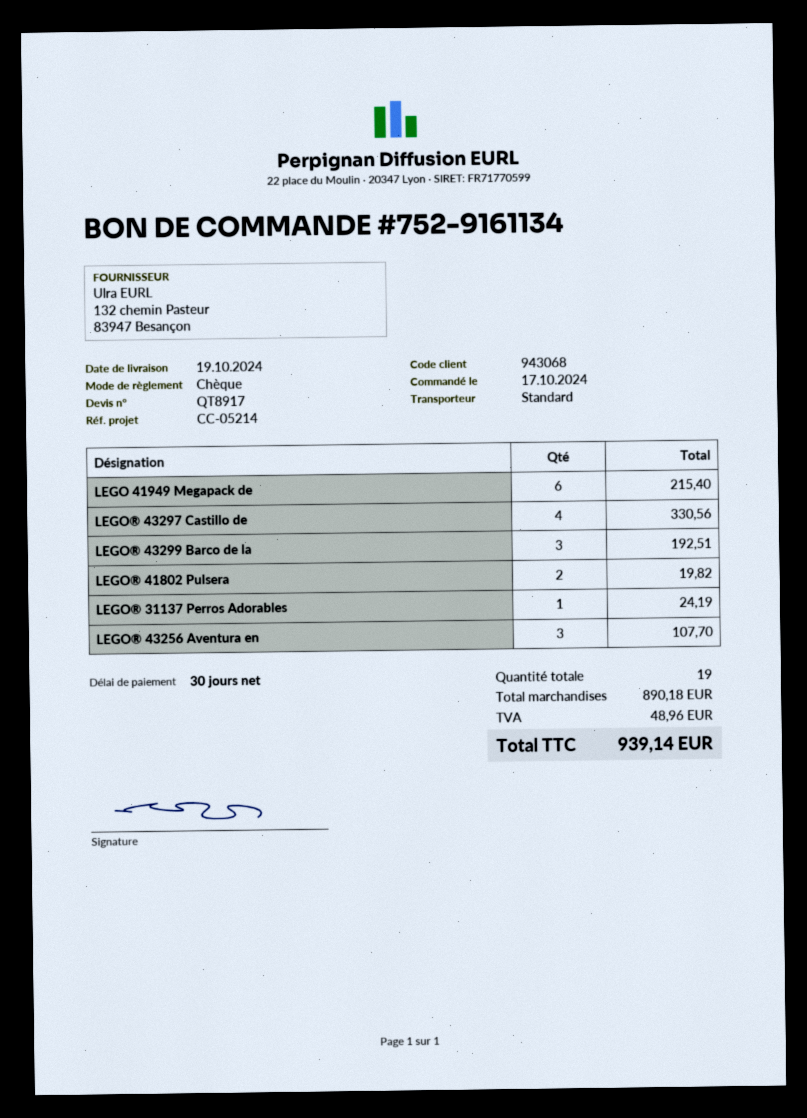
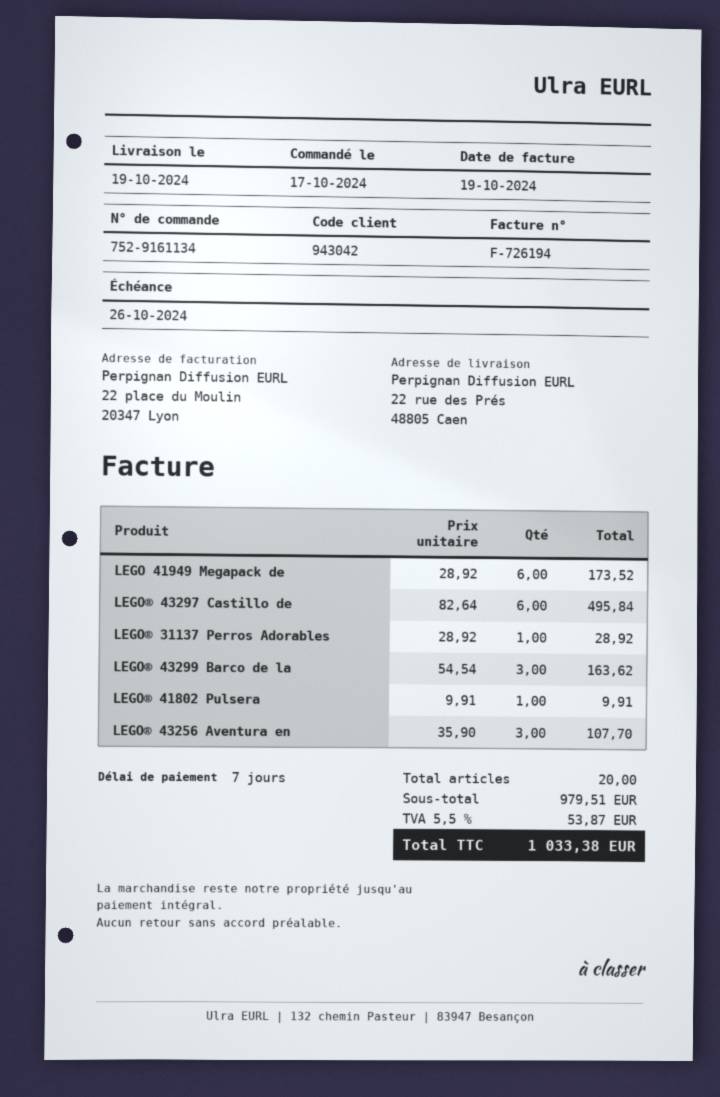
payment terms: 30 days -> 7 days
customer number: 943068 -> 943042
LEGO 41949 Megapack de: 6 for 215.40 -> 6 for 173.52
LEGO® 43297 Castillo de: 4 for 330.56 -> 6 for 495.84
LEGO® 43299 Barco de la: 3 for 192.51 -> 3 for 163.62
LEGO® 41802 Pulsera: 2 for 19.82 -> 1 for 9.91
LEGO® 31137 Perros Adorables: 1 for 24.19 -> 1 for 28.92
total quantity: 19 -> 20
subtotal: 890.18 -> 979.51
tax: 48.96 -> 53.87
total: 939.14 -> 1033.38

